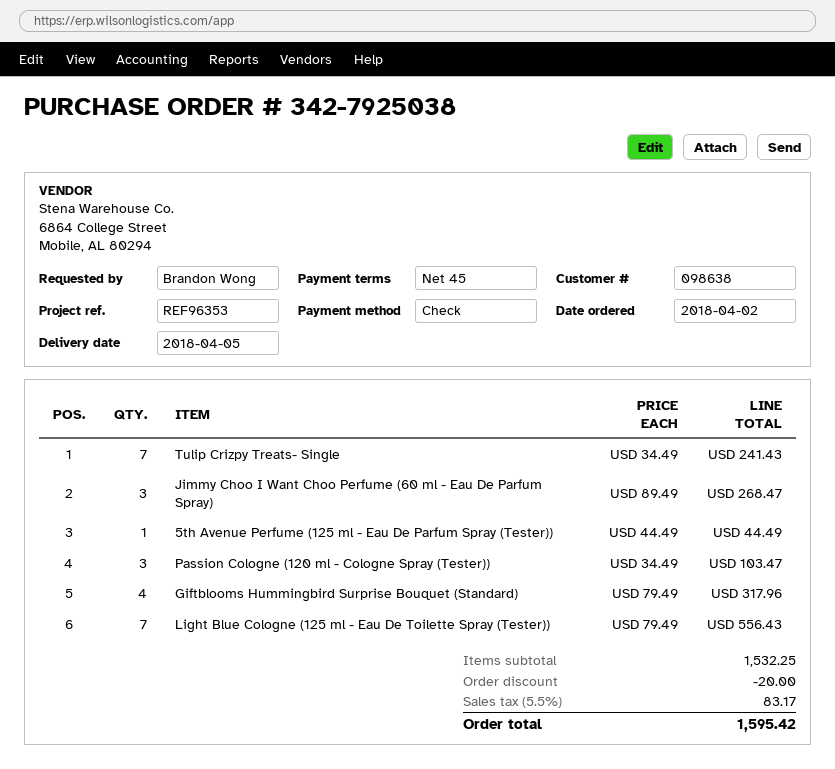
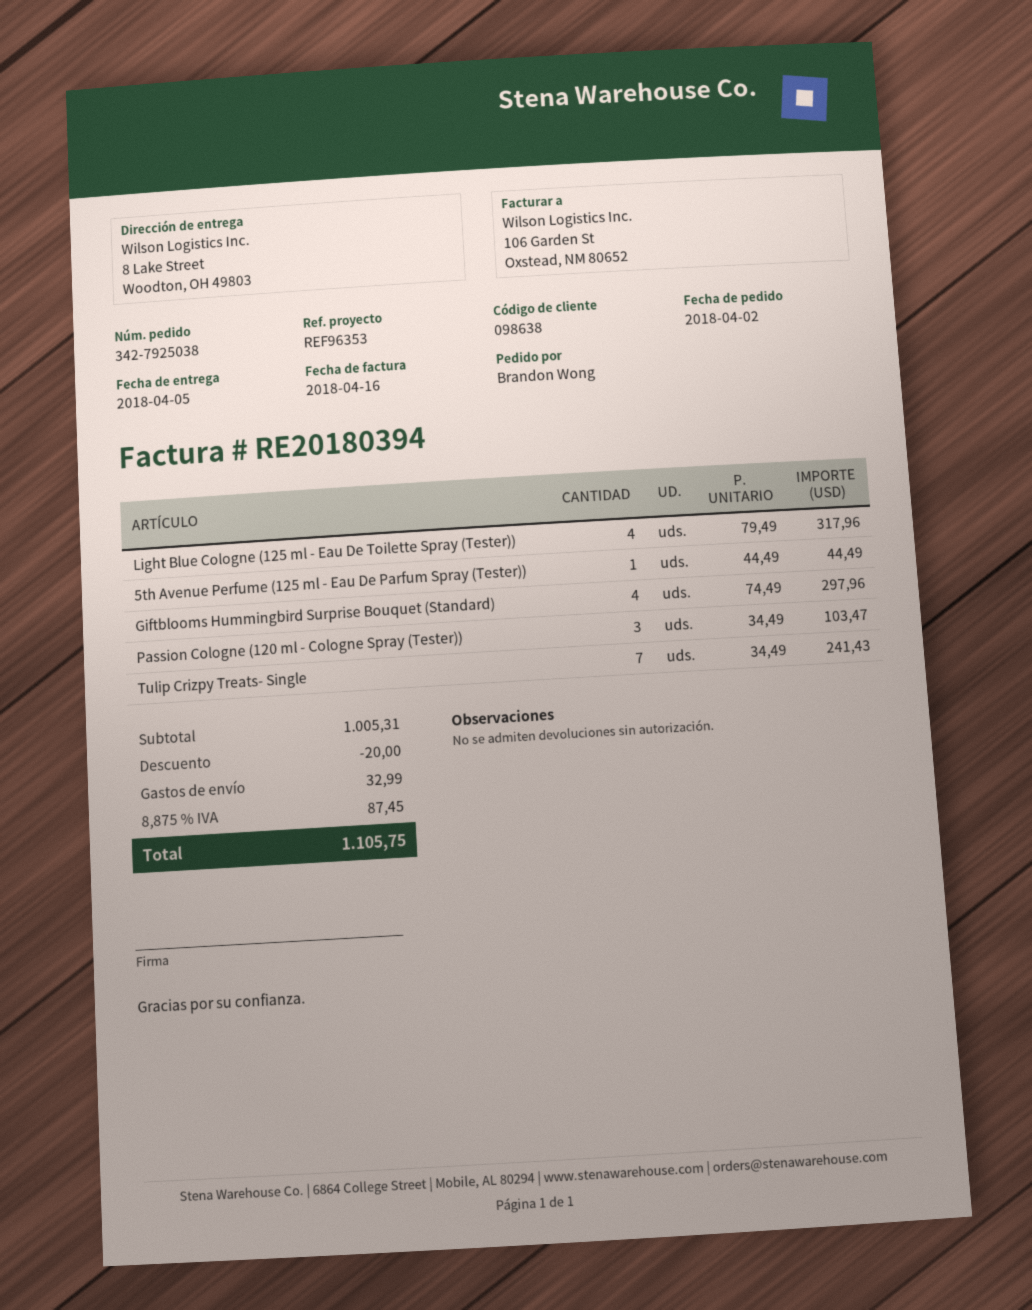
Jimmy Choo I Want Choo Perfume (60 ml - Eau De Parfum Spray): 3 x 89.49 = 268.47 -> none
Giftblooms Hummingbird Surprise Bouquet (Standard): 4 x 79.49 = 317.96 -> 4 x 74.49 = 297.96
Light Blue Cologne (125 ml - Eau De Toilette Spray (Tester)): 7 x 79.49 = 556.43 -> 4 x 79.49 = 317.96
subtotal: 1532.25 -> 1005.31
shipping: none -> 32.99
tax: 5.5% = 83.17 -> 8.875% = 87.45
total: 1595.42 -> 1105.75

